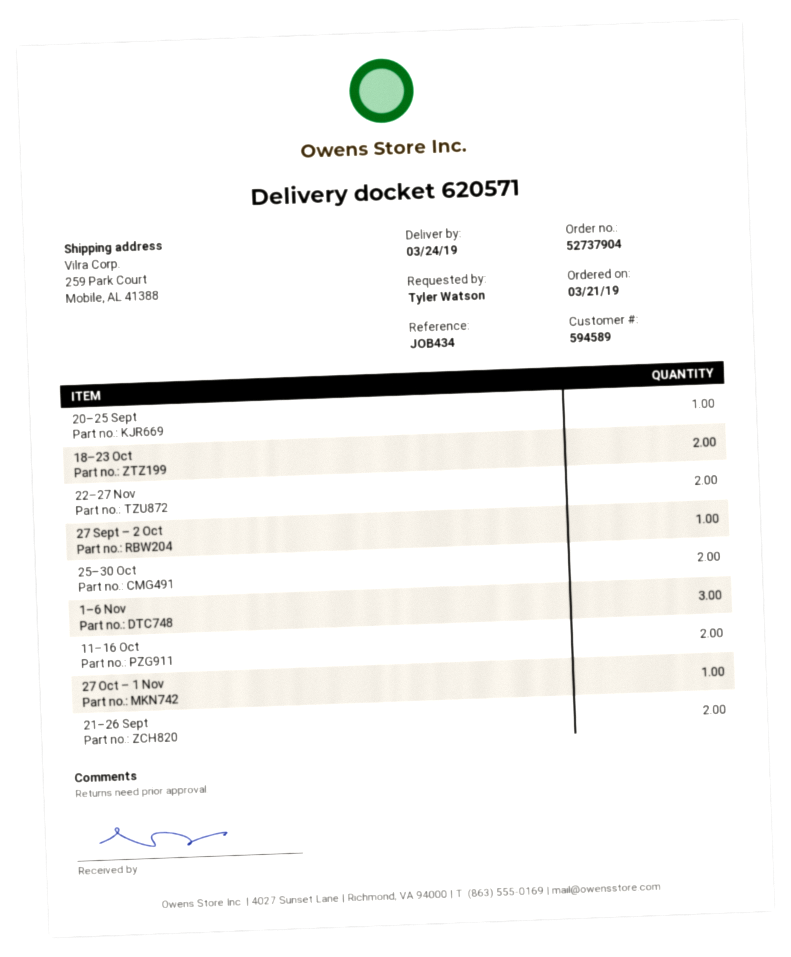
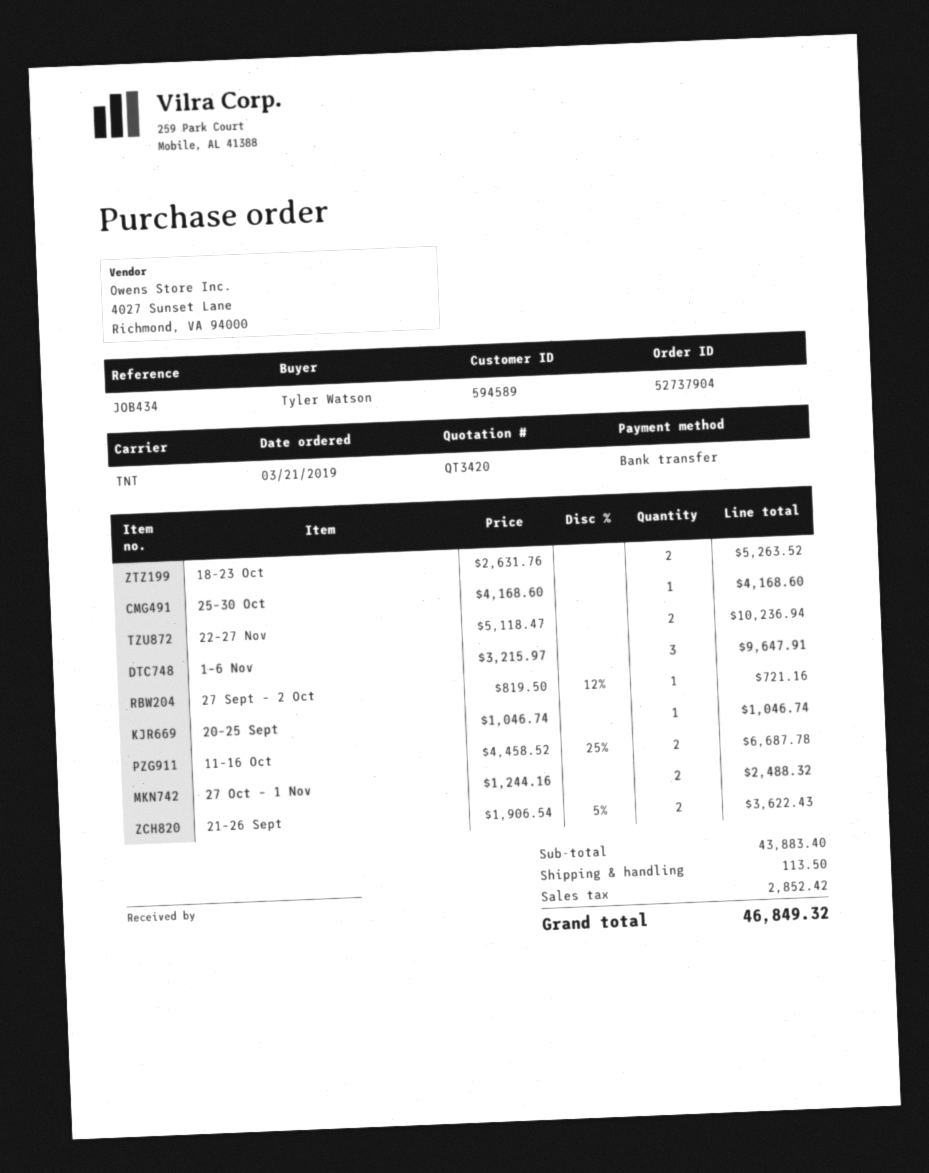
25–30 Oct: 2 -> 1
27 Oct – 1 Nov: 1 -> 2

